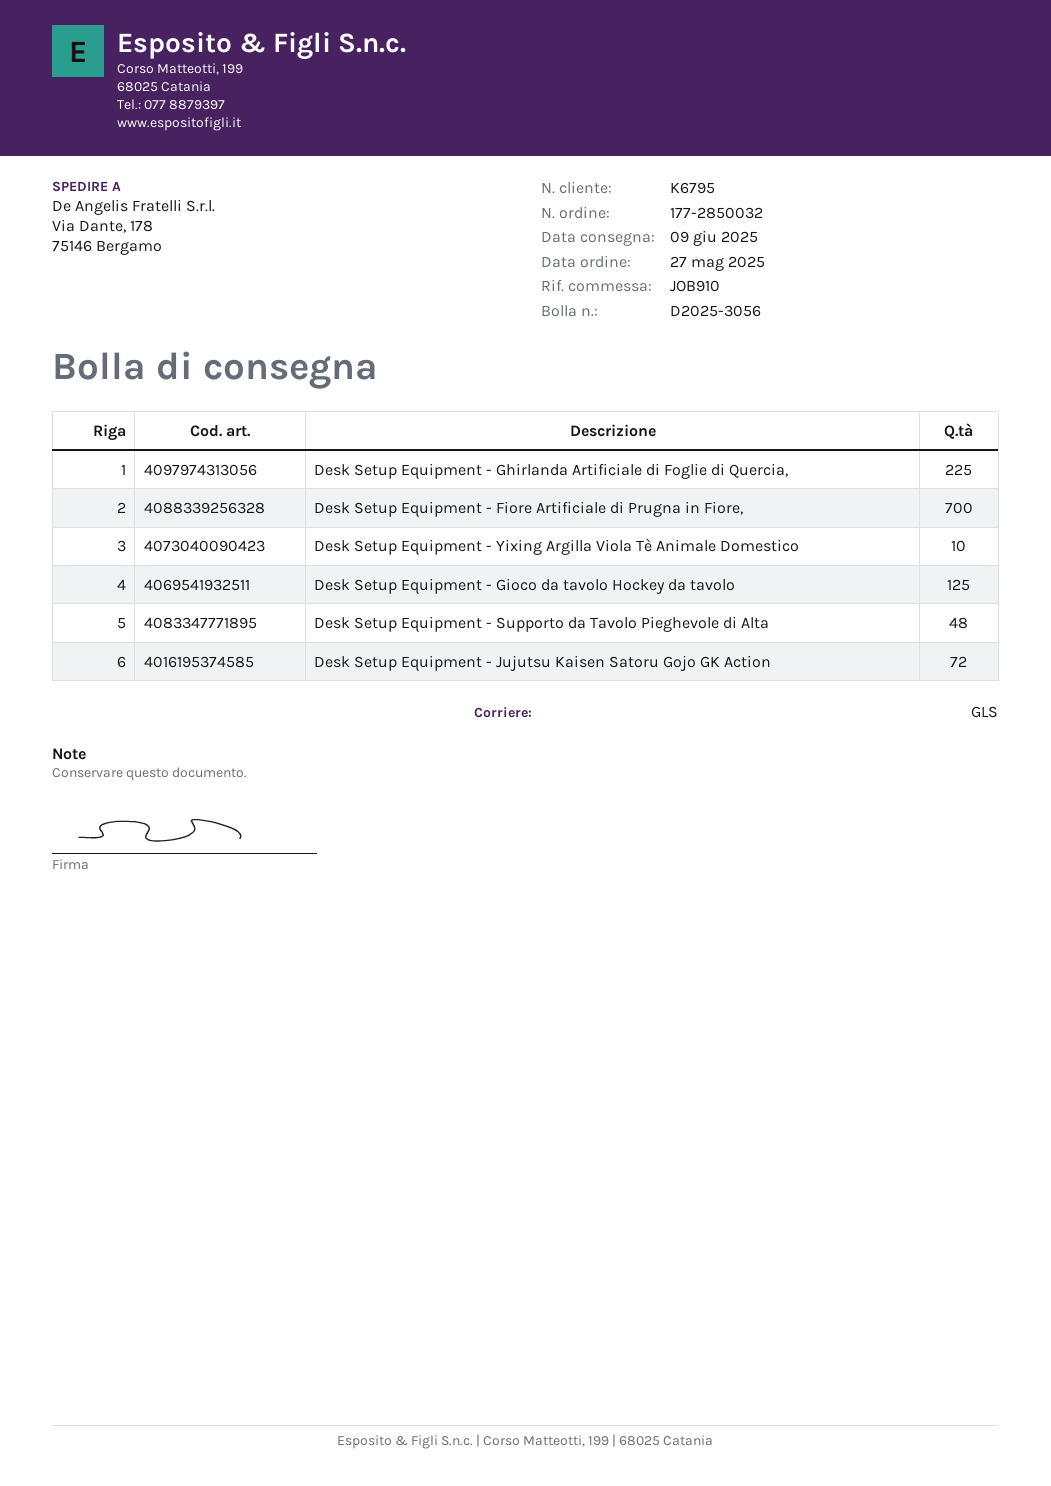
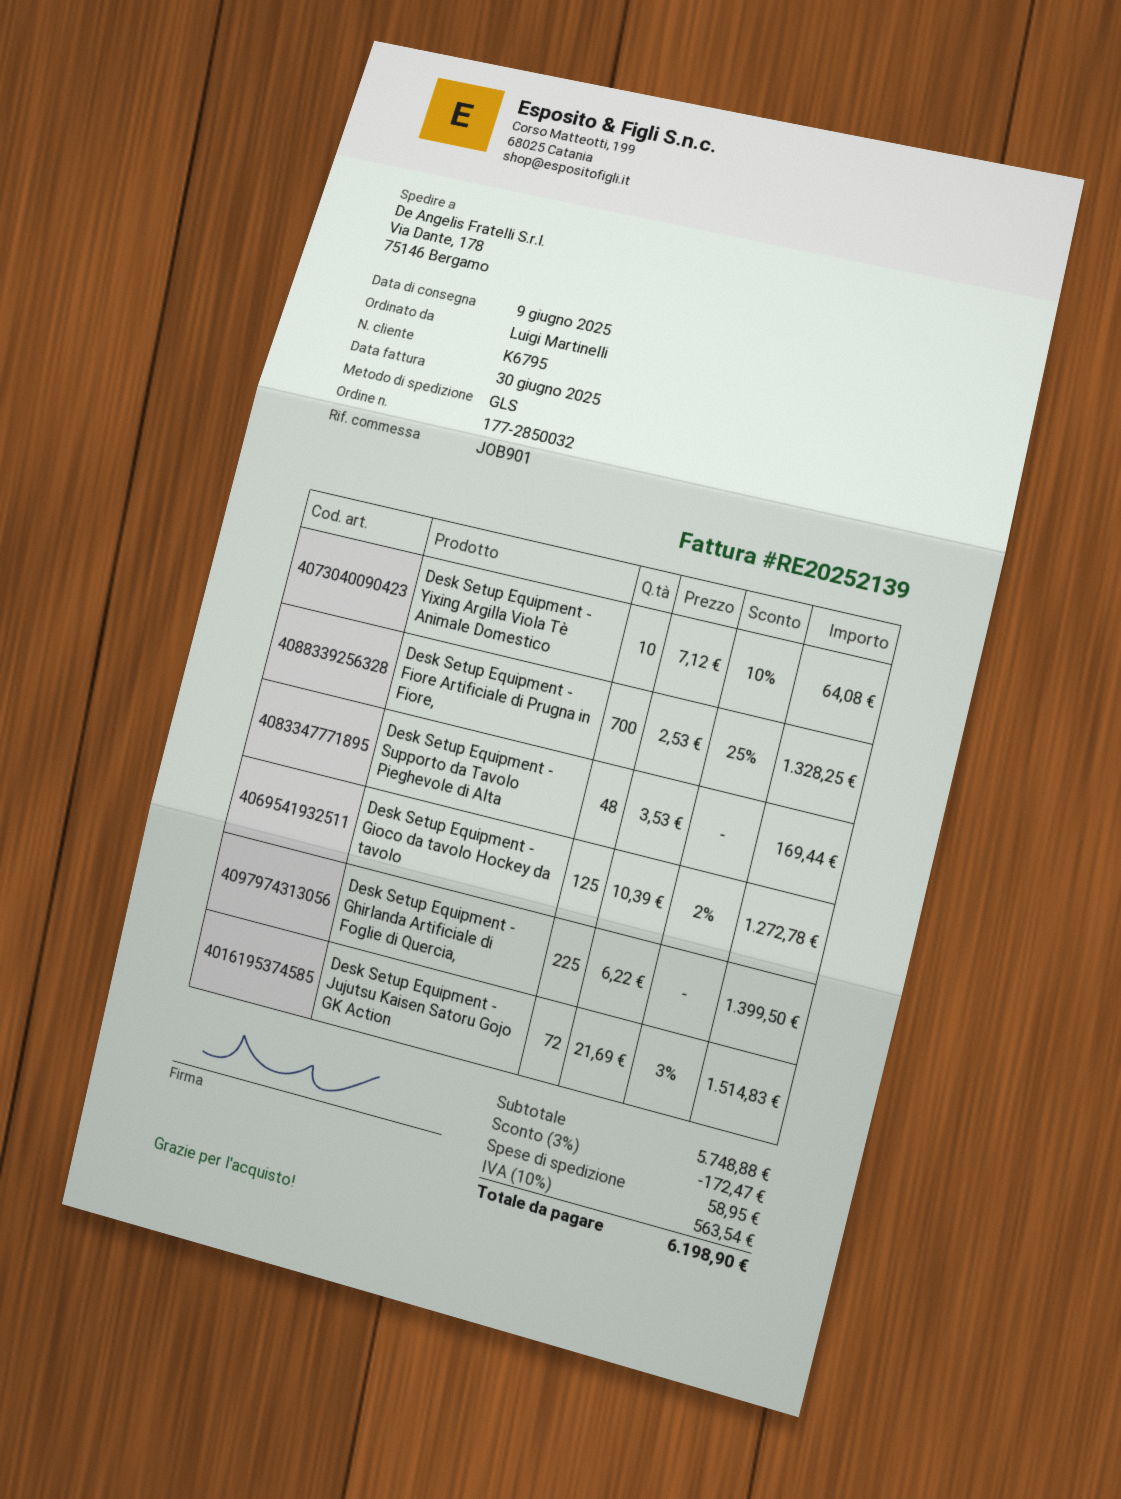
reference: JOB910 -> JOB901

